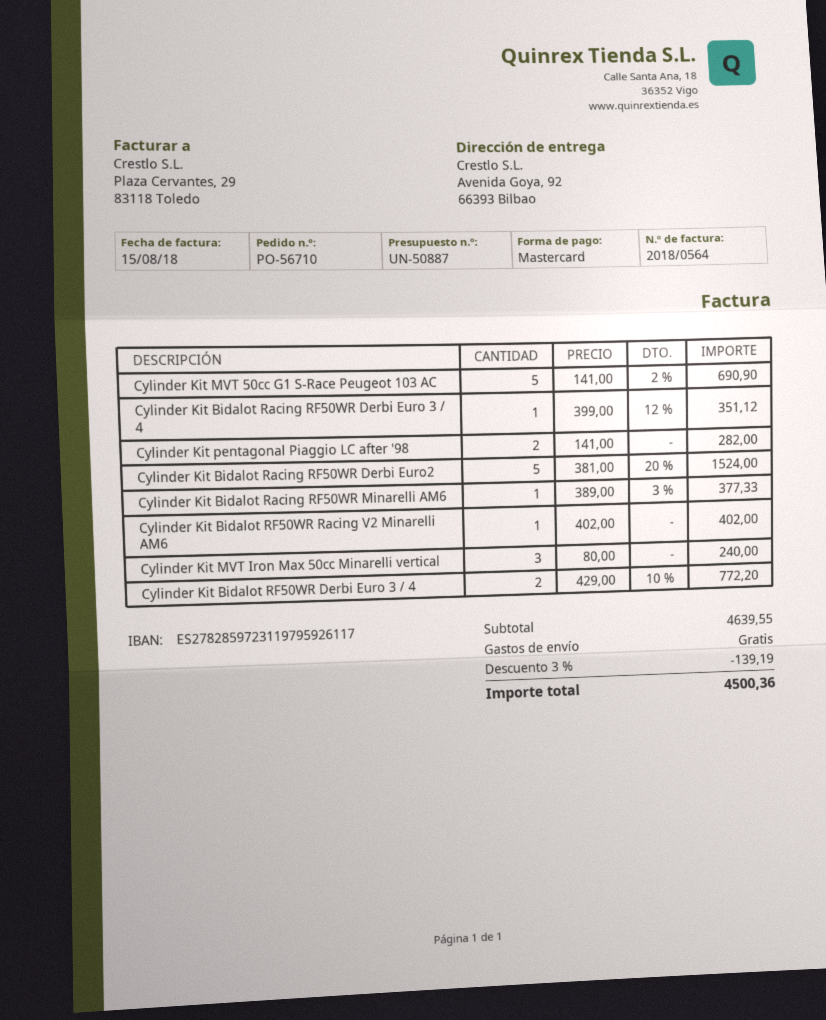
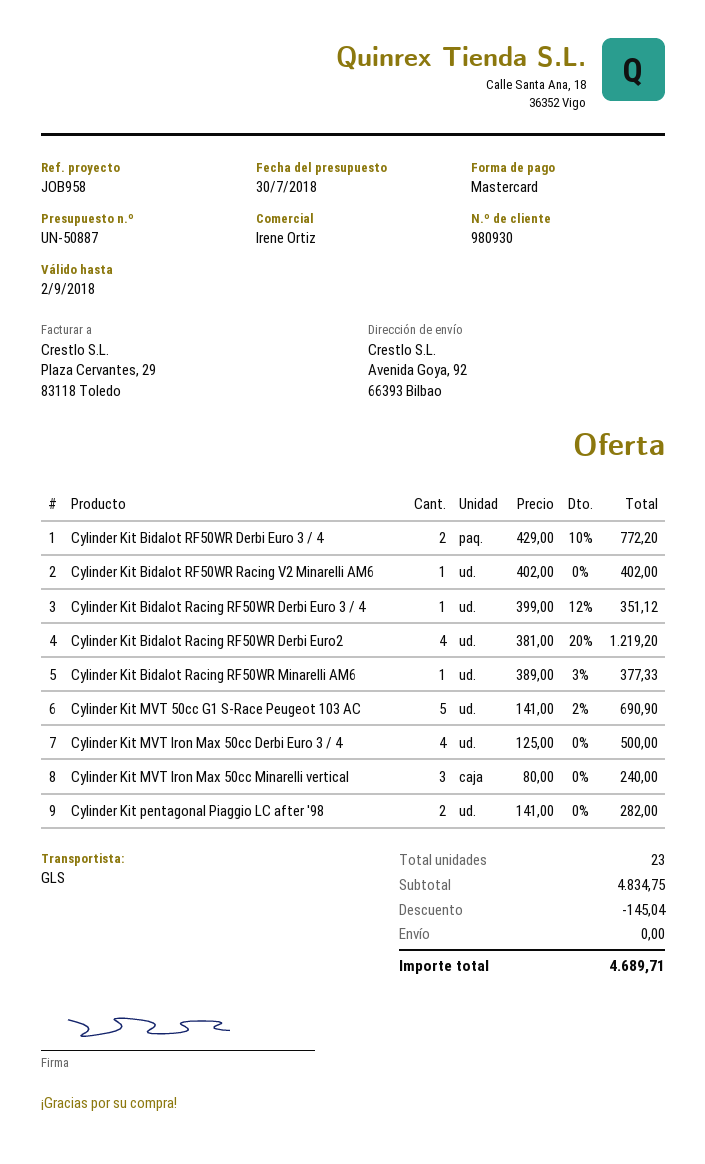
Cylinder Kit Bidalot Racing RF50WR Derbi Euro2: 5 x 381.00 - 20% = 1524.00 -> 4 x 381.00 - 20% = 1219.20
Cylinder Kit MVT Iron Max 50cc Derbi Euro 3 / 4: none -> 4 x 125.00 = 500.00
subtotal: 4639.55 -> 4834.75
discount: 139.19 -> 145.04
total: 4500.36 -> 4689.71

